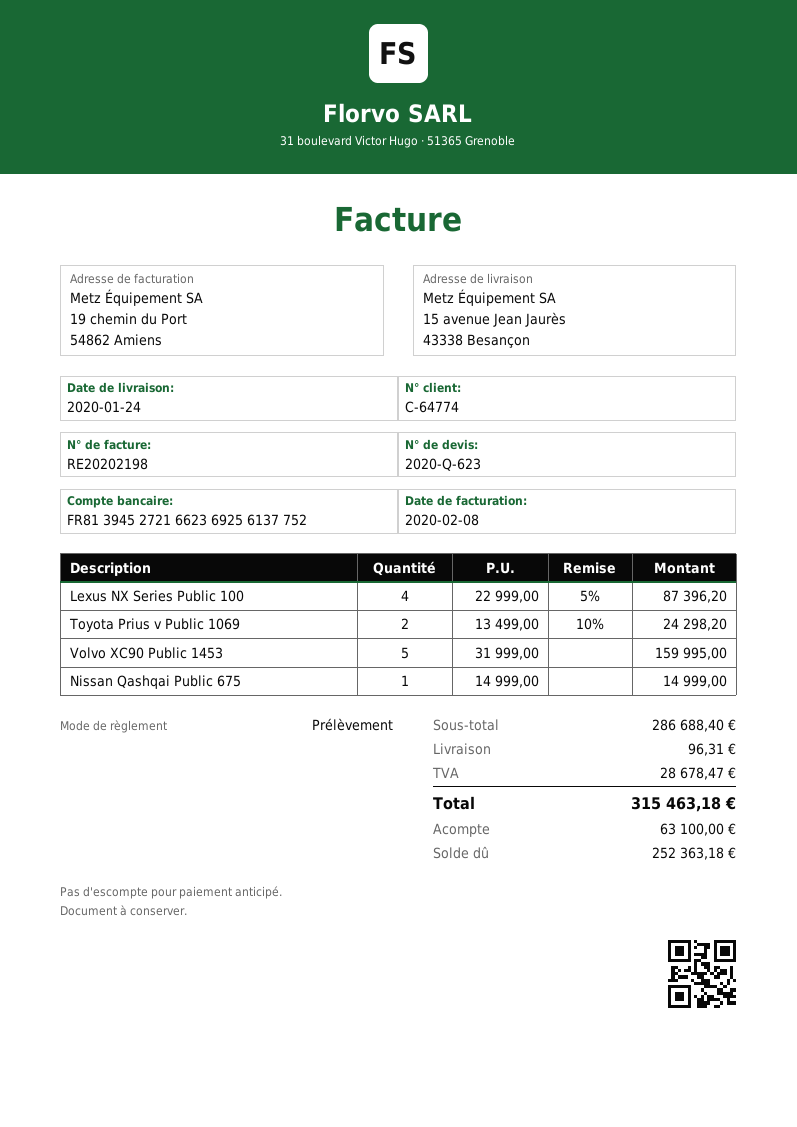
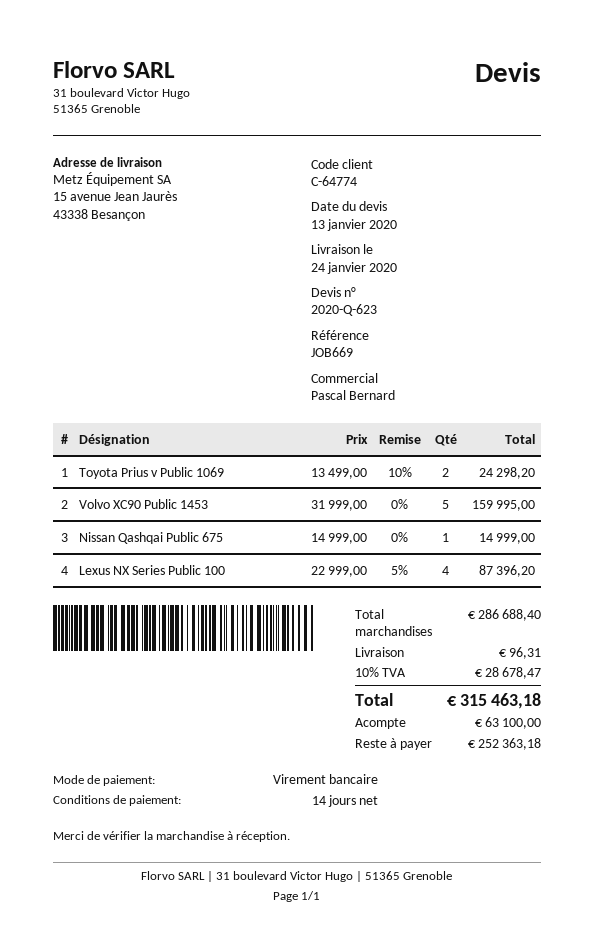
payment method: direct debit -> bank transfer

